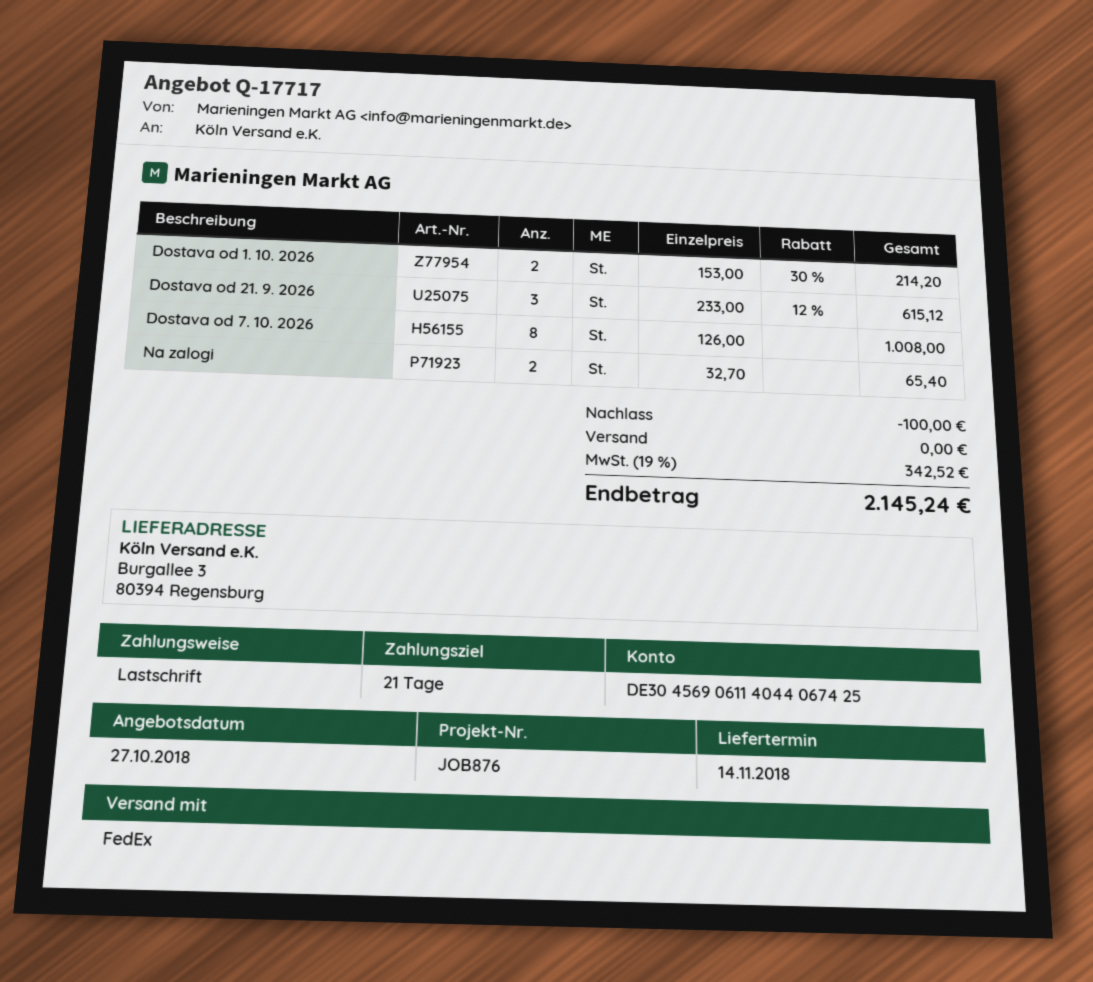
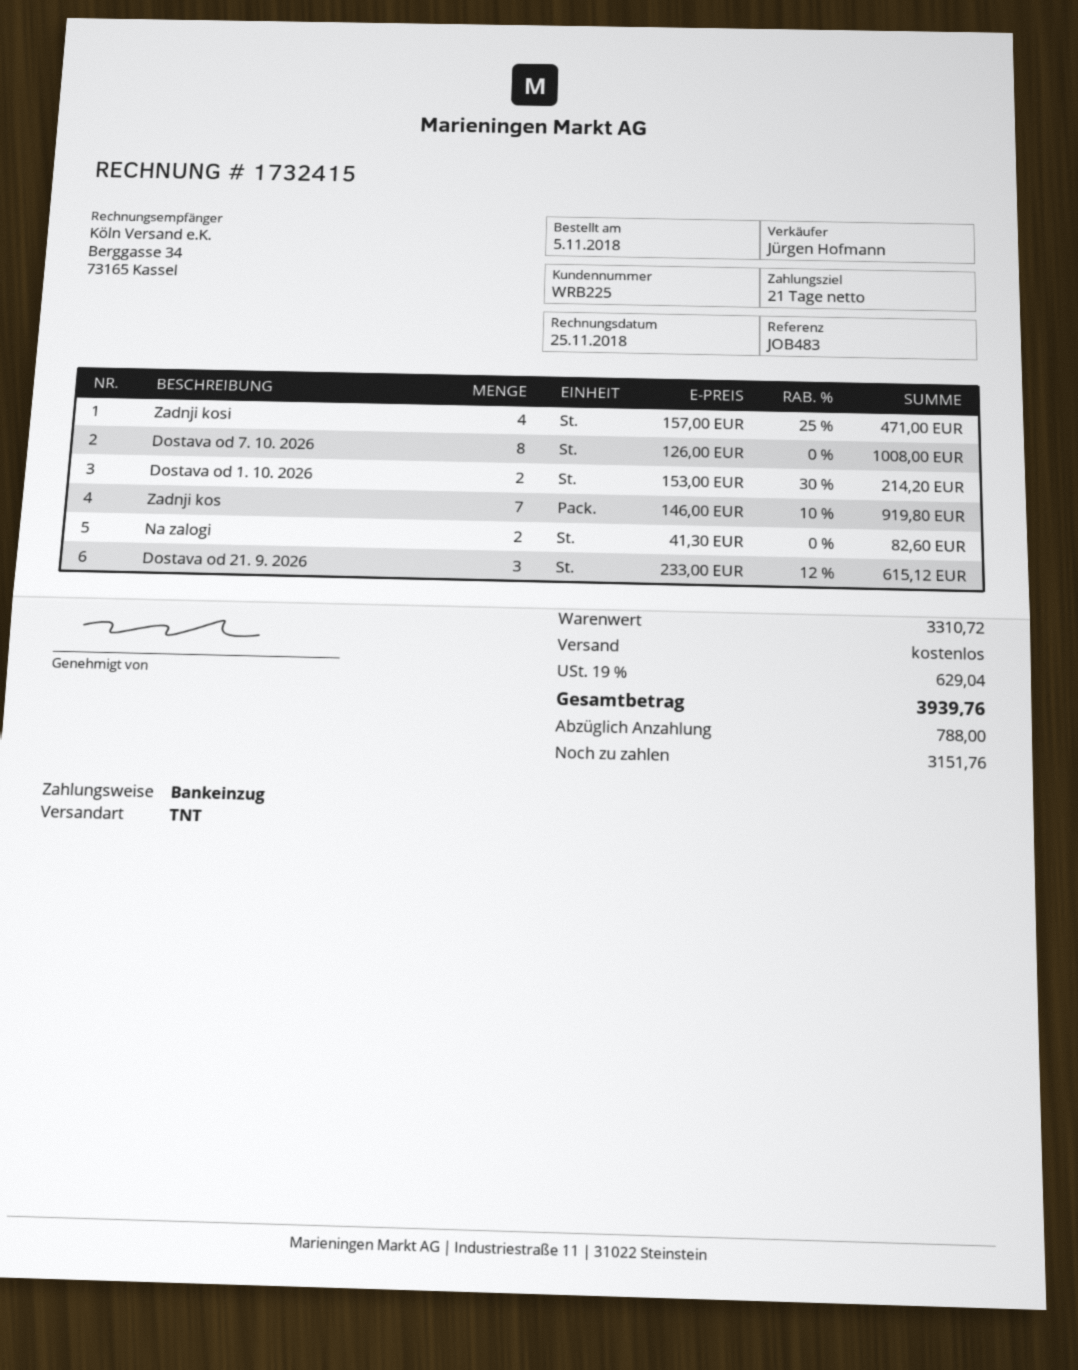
reference: JOB876 -> JOB483
shipping method: FedEx -> TNT
Na zalogi: 2 x 32.70 = 65.40 -> 2 x 41.30 = 82.60
Zadnji kosi: none -> 4 x 157.00 - 25% = 471.00
Zadnji kos: none -> 7 x 146.00 - 10% = 919.80
discount: 100.00 -> none
tax: 19% = 342.52 -> 19% = 629.04
total: 2145.24 -> 3939.76

